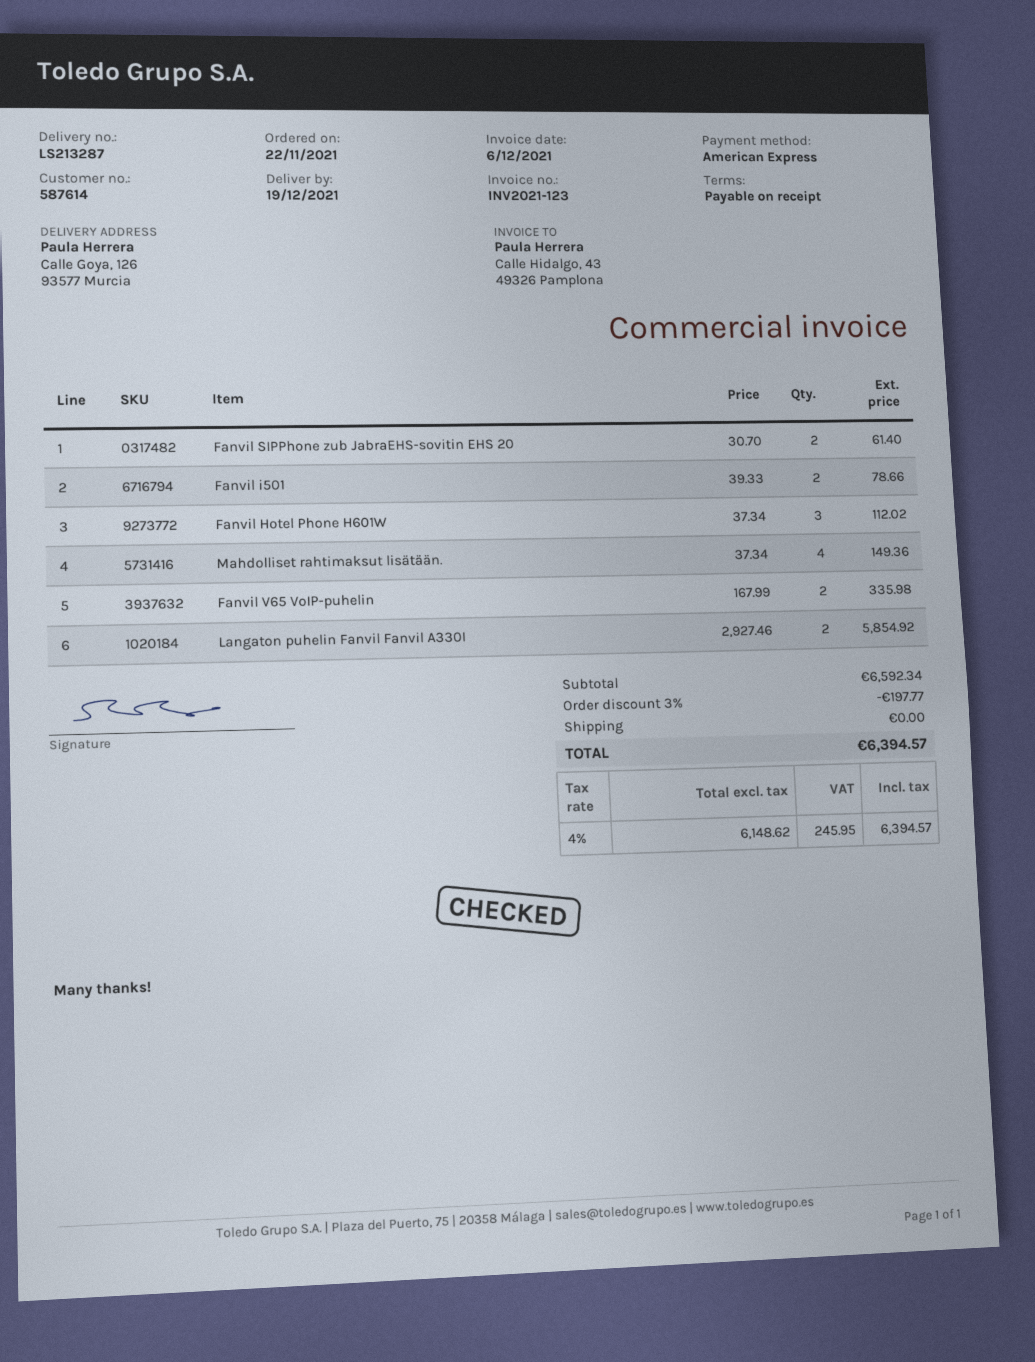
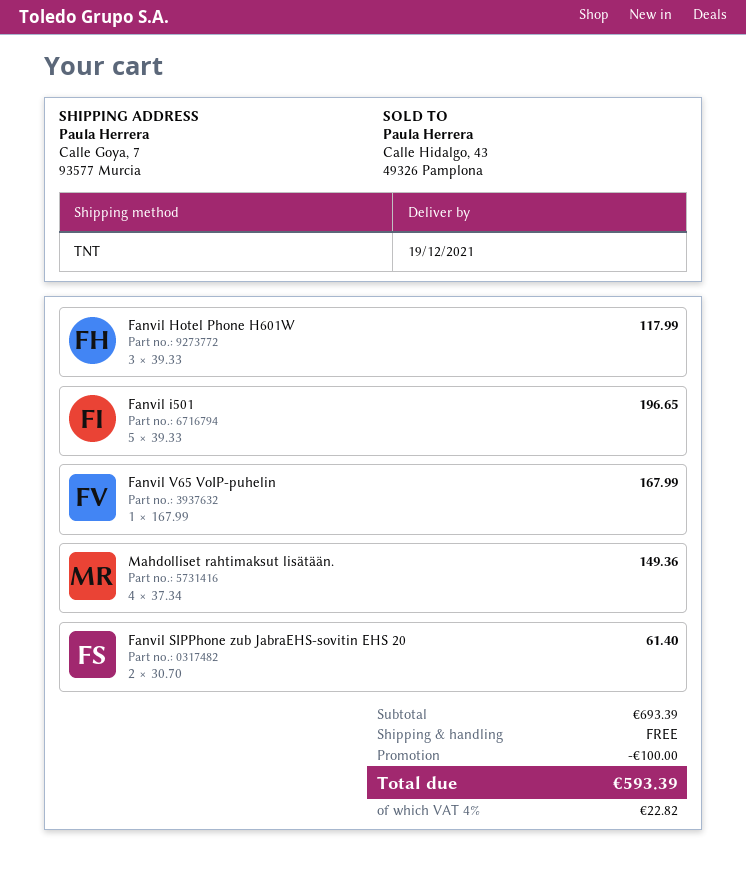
ship to: Calle Goya, 126, 93577 Murcia -> Calle Goya, 7, 93577 Murcia
Fanvil i501: 2 x 39.33 = 78.66 -> 5 x 39.33 = 196.65
Fanvil Hotel Phone H601W: 3 x 37.34 = 112.02 -> 3 x 39.33 = 117.99
Fanvil V65 VoIP-puhelin: 2 x 167.99 = 335.98 -> 1 x 167.99 = 167.99
Langaton puhelin Fanvil Fanvil A330I: 2 x 2927.46 = 5854.92 -> none
subtotal: 6592.34 -> 693.39
discount: 197.77 -> 100.00
tax: 4% = 245.95 -> 4% = 22.82
total: 6394.57 -> 593.39

